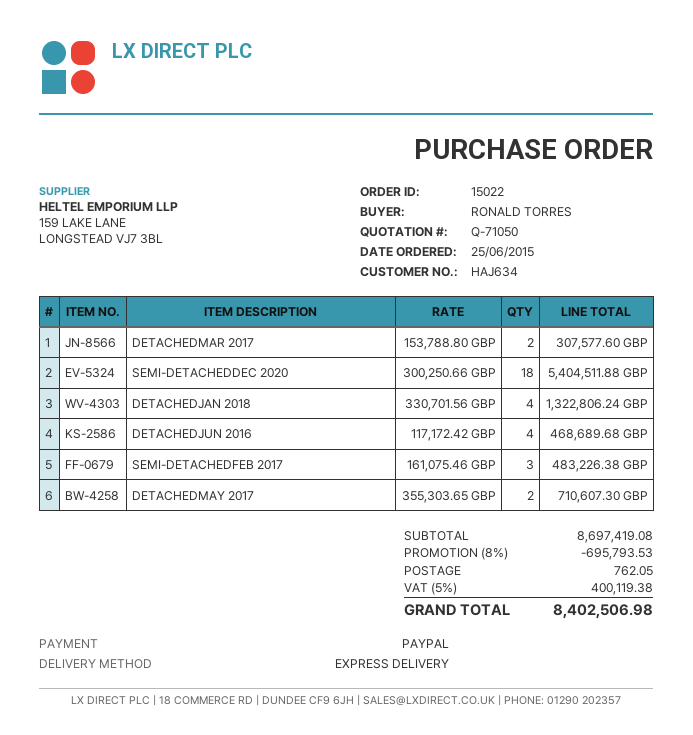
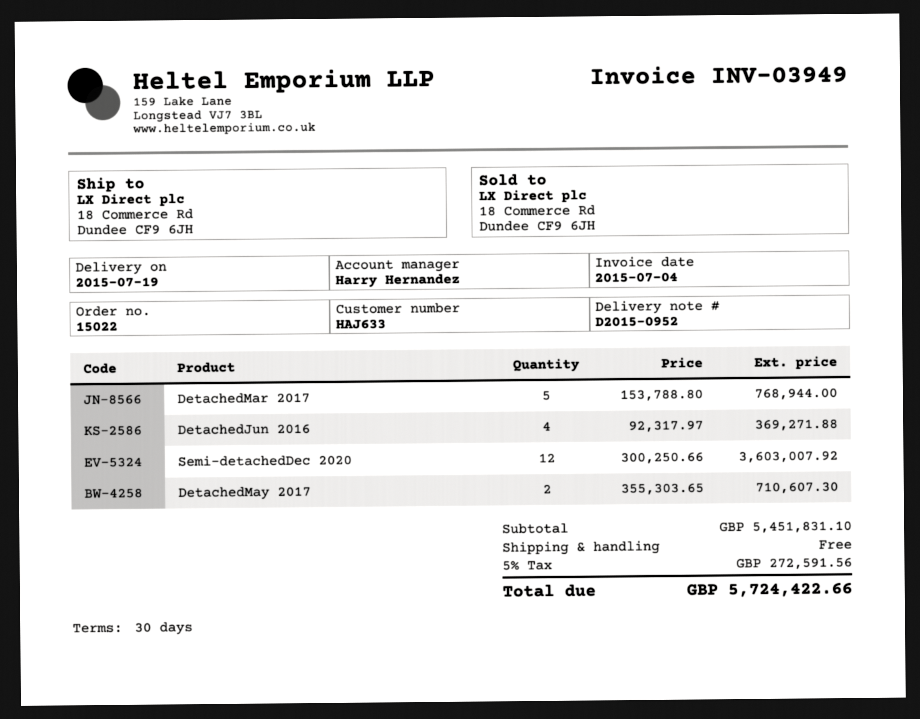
customer number: HAJ634 -> HAJ633
DETACHEDMAR 2017: 2 x 153788.80 = 307577.60 -> 5 x 153788.80 = 768944.00
SEMI-DETACHEDDEC 2020: 18 x 300250.66 = 5404511.88 -> 12 x 300250.66 = 3603007.92
DETACHEDJAN 2018: 4 x 330701.56 = 1322806.24 -> none
DETACHEDJUN 2016: 4 x 117172.42 = 468689.68 -> 4 x 92317.97 = 369271.88
SEMI-DETACHEDFEB 2017: 3 x 161075.46 = 483226.38 -> none
subtotal: 8697419.08 -> 5451831.10
discount: 8% = 695793.53 -> none
shipping: 762.05 -> 0.00
tax: 5% = 400119.38 -> 5% = 272591.56
total: 8402506.98 -> 5724422.66

